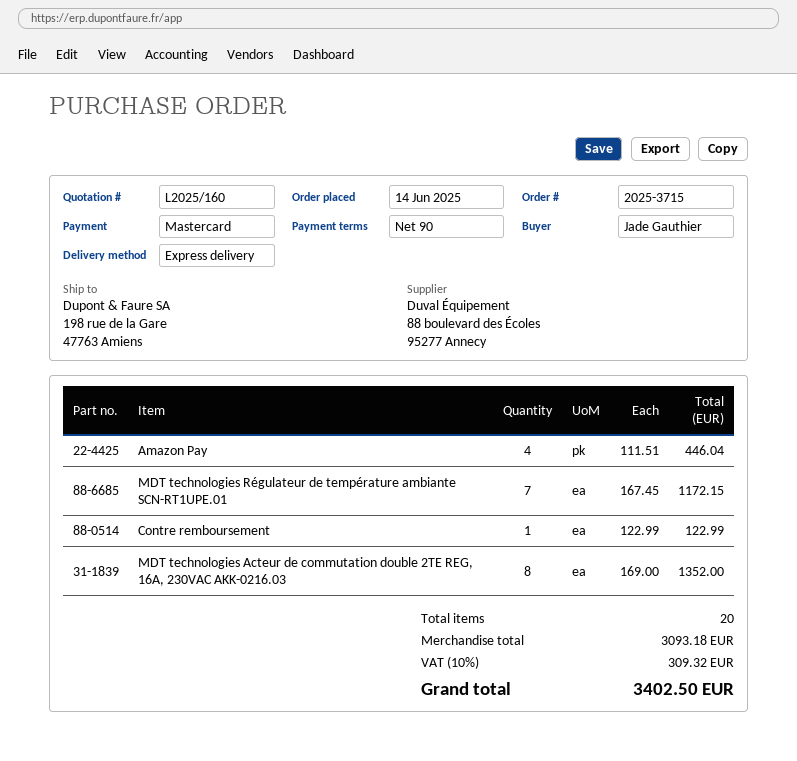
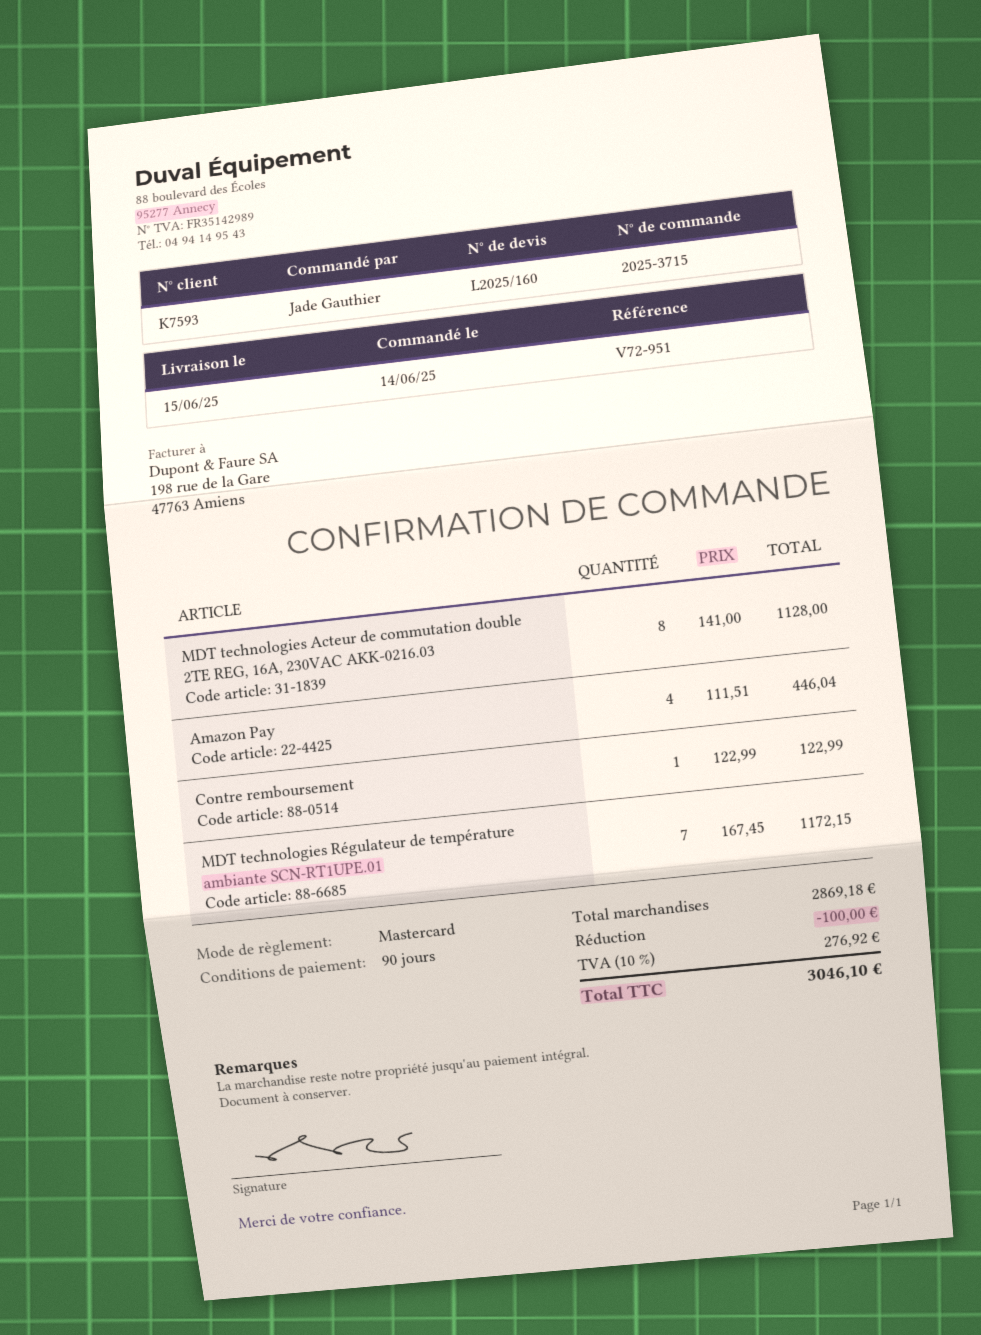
MDT technologies Acteur de commutation double 2TE REG, 16A, 230VAC AKK-0216.03: 8 x 169.00 = 1352.00 -> 8 x 141.00 = 1128.00
subtotal: 3093.18 -> 2869.18
discount: none -> 100.00
tax: 10% = 309.32 -> 10% = 276.92
total: 3402.50 -> 3046.10

